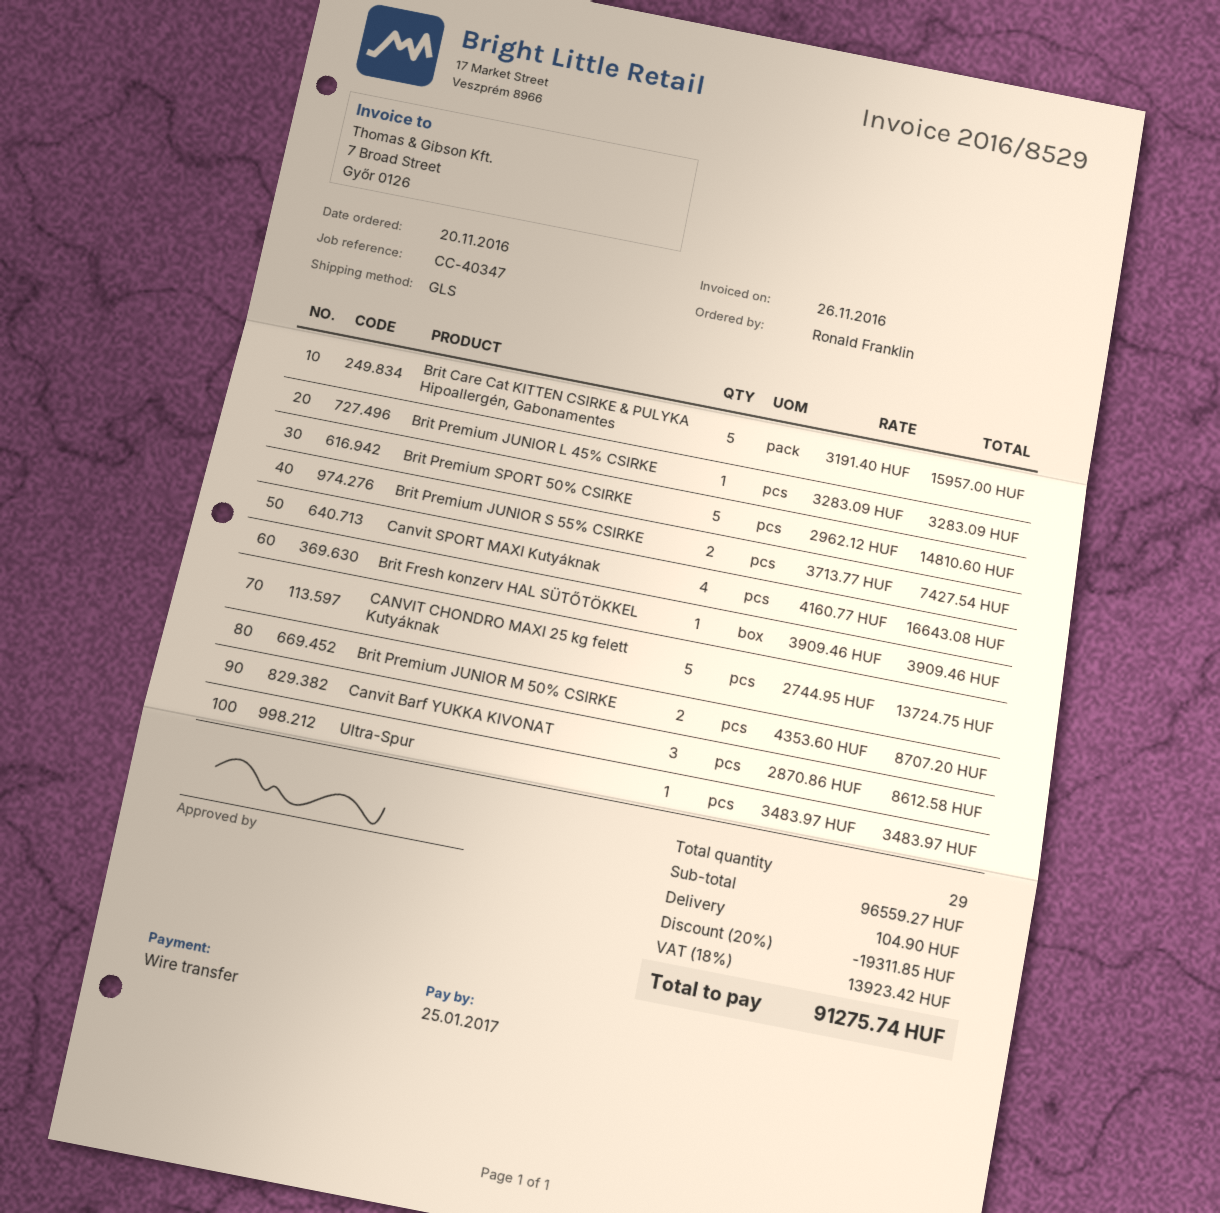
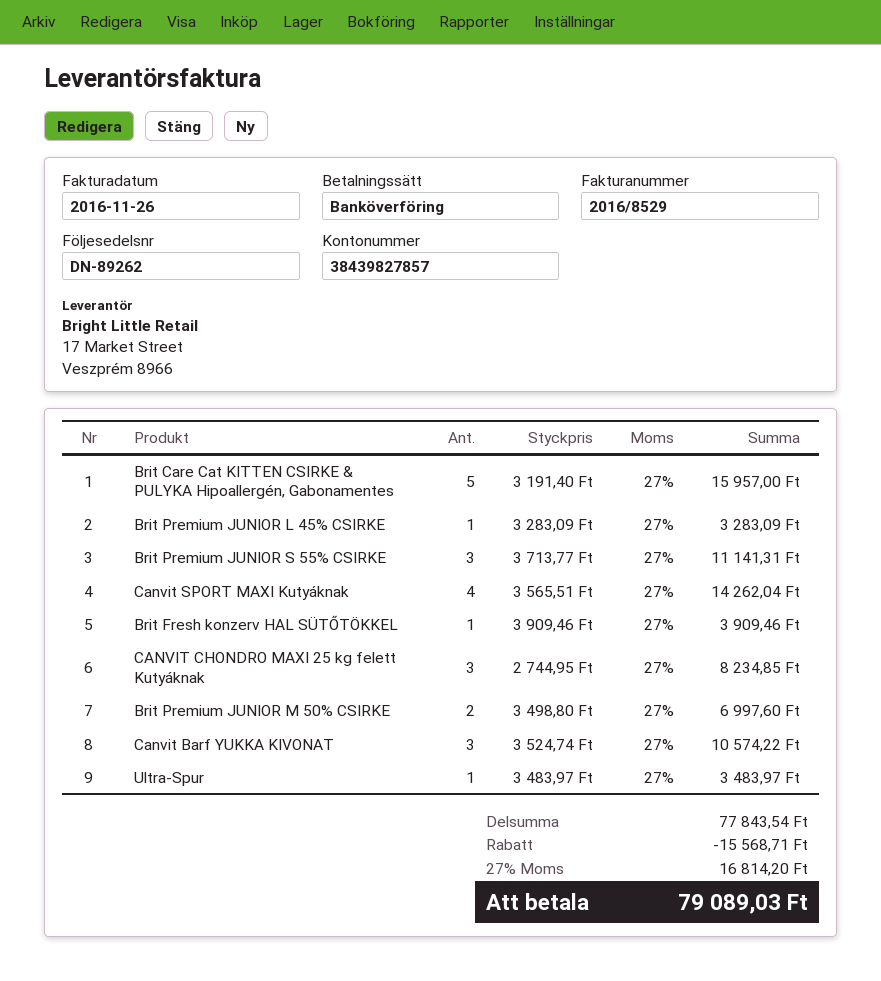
Brit Premium SPORT 50% CSIRKE: 5 x 2962.12 = 14810.60 -> none
Brit Premium JUNIOR S 55% CSIRKE: 2 x 3713.77 = 7427.54 -> 3 x 3713.77 = 11141.31
Canvit SPORT MAXI Kutyáknak: 4 x 4160.77 = 16643.08 -> 4 x 3565.51 = 14262.04
CANVIT CHONDRO MAXI 25 kg felett Kutyáknak: 5 x 2744.95 = 13724.75 -> 3 x 2744.95 = 8234.85
Brit Premium JUNIOR M 50% CSIRKE: 2 x 4353.60 = 8707.20 -> 2 x 3498.80 = 6997.60
Canvit Barf YUKKA KIVONAT: 3 x 2870.86 = 8612.58 -> 3 x 3524.74 = 10574.22
subtotal: 96559.27 -> 77843.54
discount: 19311.85 -> 15568.71
shipping: 104.90 -> none
tax: 18% = 13923.42 -> 27% = 16814.20
total: 91275.74 -> 79089.03

